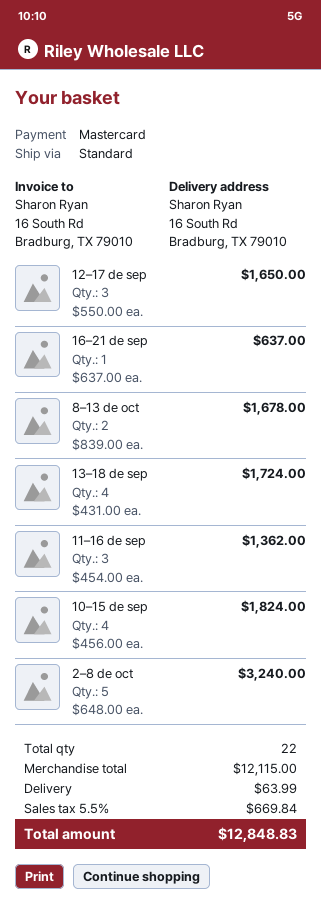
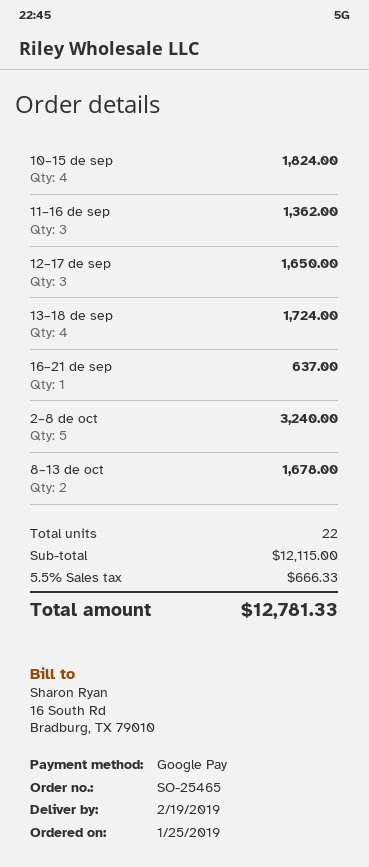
payment method: Mastercard -> Google Pay
shipping: 63.99 -> none
tax: 5.5% = 669.84 -> 5.5% = 666.33
total: 12848.83 -> 12781.33

